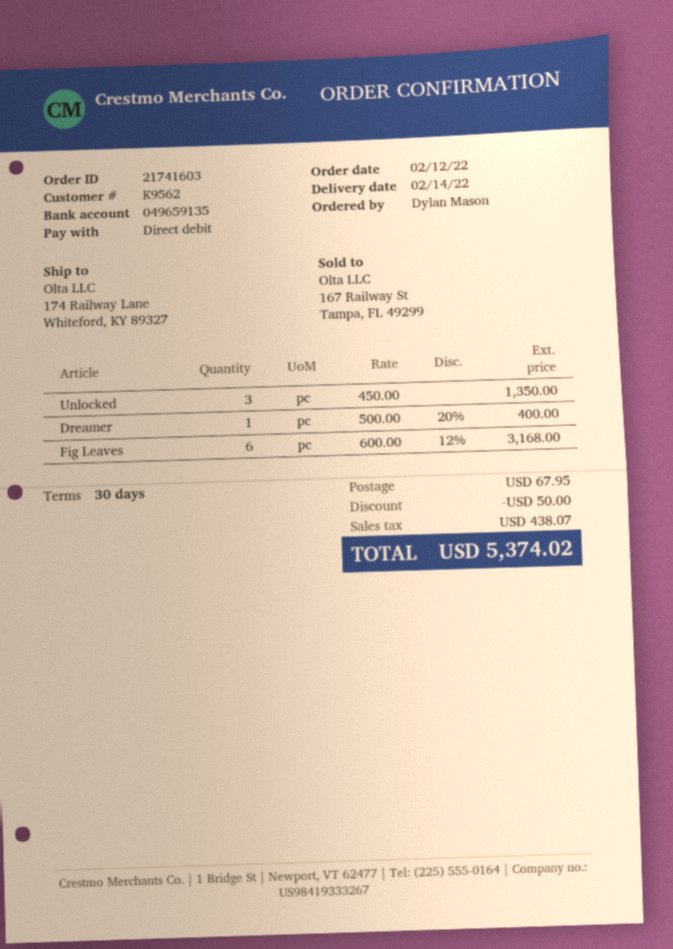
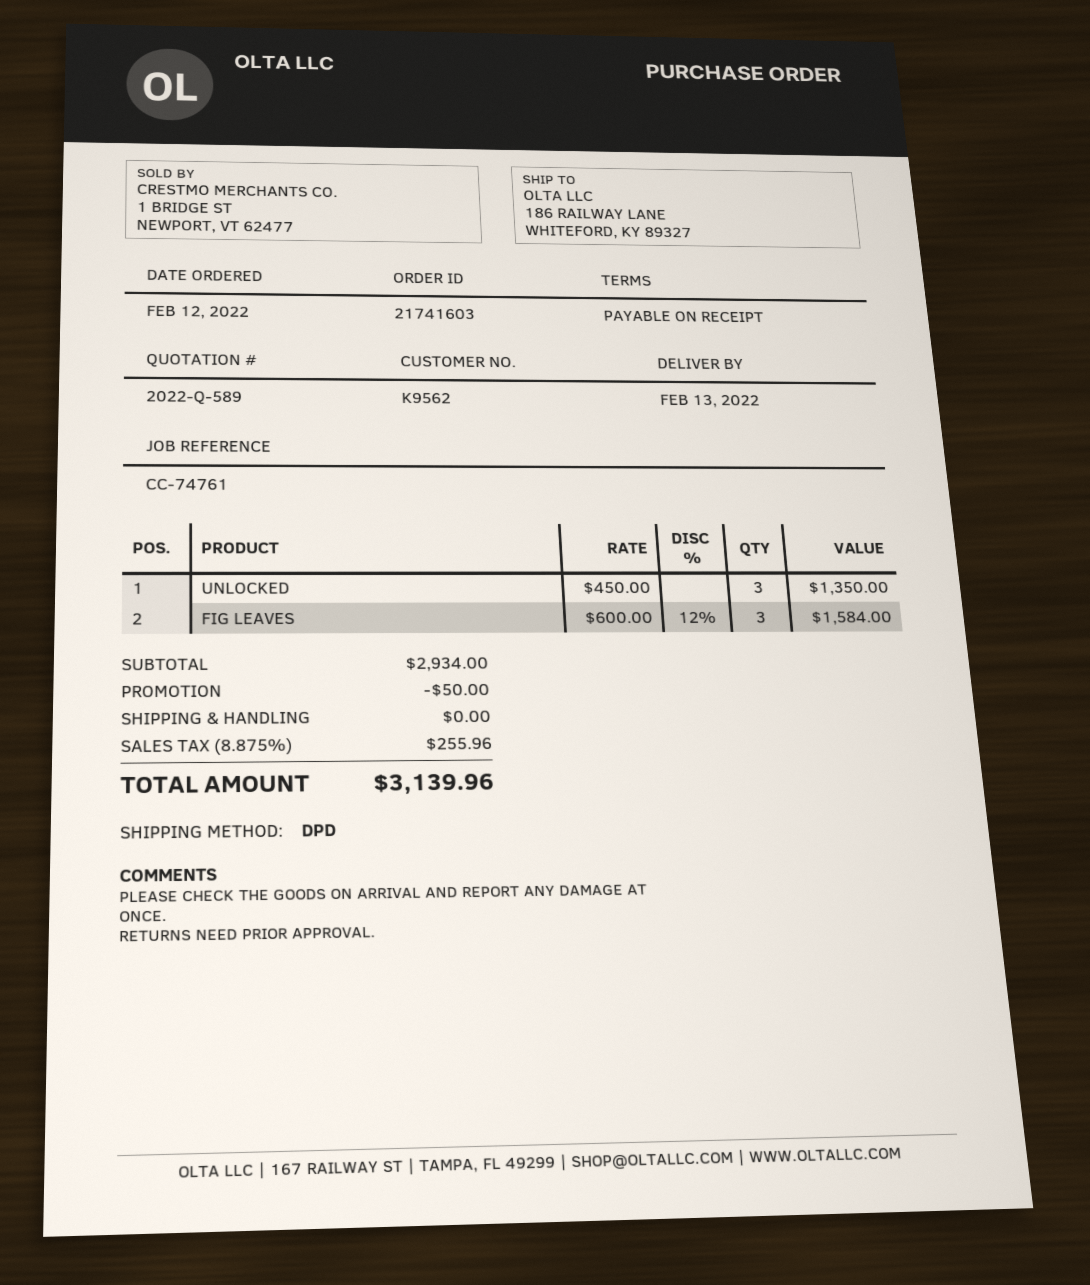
delivery date: 2022-02-14 -> 2022-02-13
payment terms: 30 days -> on receipt
ship to: 174 Railway Lane, Whiteford, KY 89327 -> 186 RAILWAY LANE, WHITEFORD, KY 89327
Dreamer: 1 x 500.00 - 20% = 400.00 -> none
Fig Leaves: 6 x 600.00 - 12% = 3168.00 -> 3 x 600.00 - 12% = 1584.00
shipping: 67.95 -> 0.00
tax: 438.07 -> 255.96
total: 5374.02 -> 3139.96

